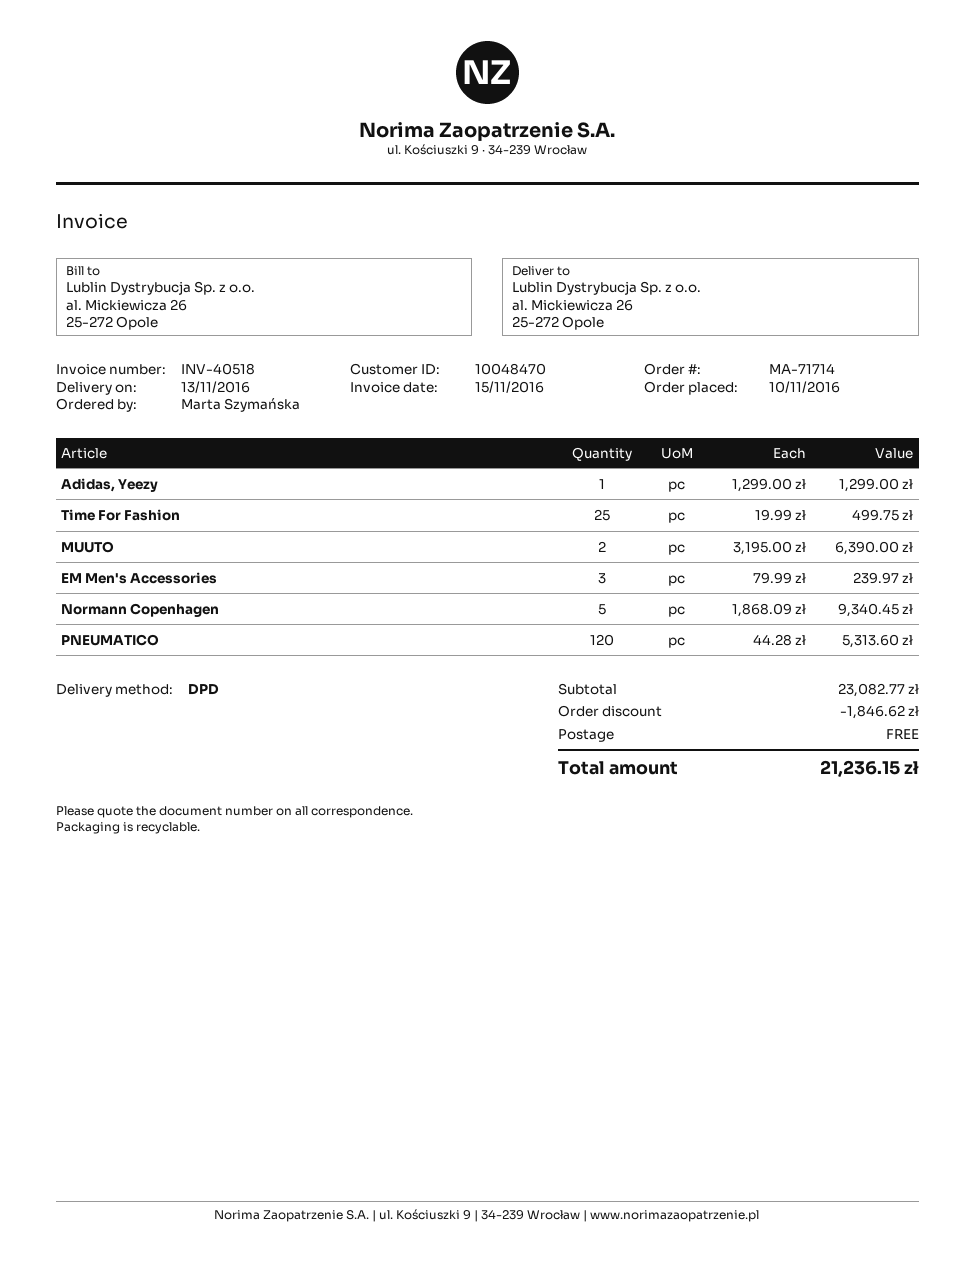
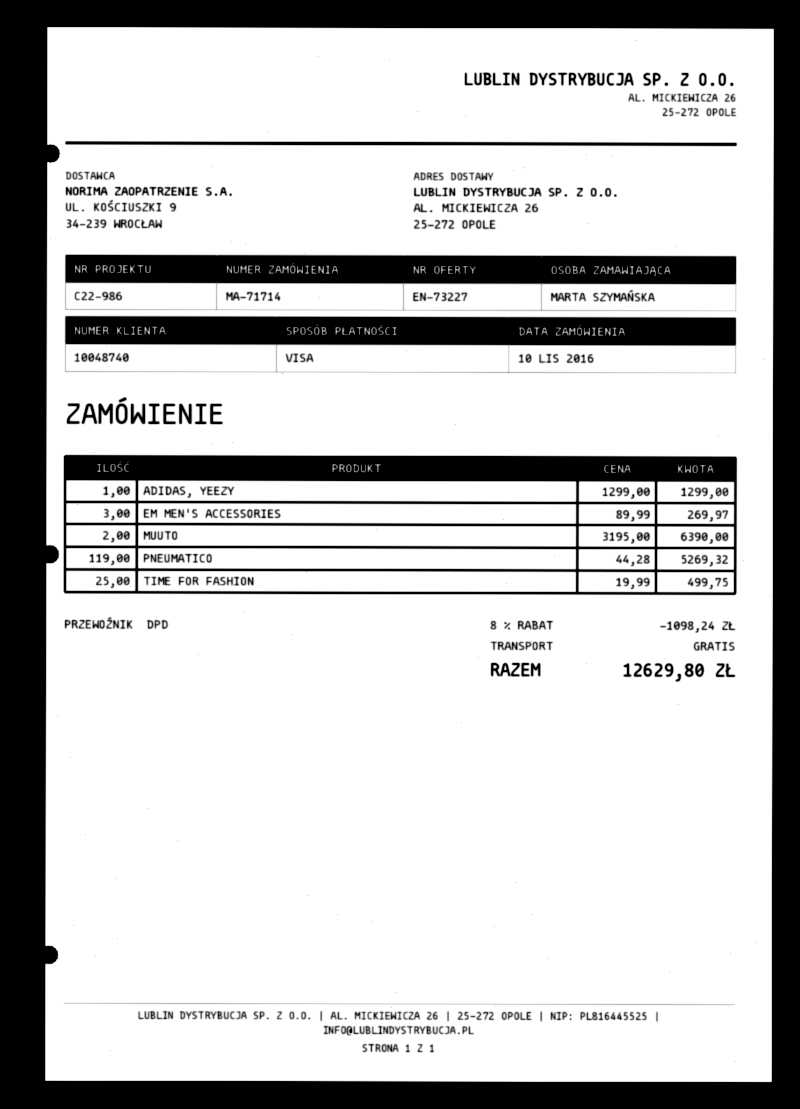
customer number: 10048470 -> 10048740
EM Men's Accessories: 3 x 79.99 = 239.97 -> 3 x 89.99 = 269.97
Normann Copenhagen: 5 x 1868.09 = 9340.45 -> none
PNEUMATICO: 120 x 44.28 = 5313.60 -> 119 x 44.28 = 5269.32
discount: 1846.62 -> 1098.24
total: 21236.15 -> 12629.80

